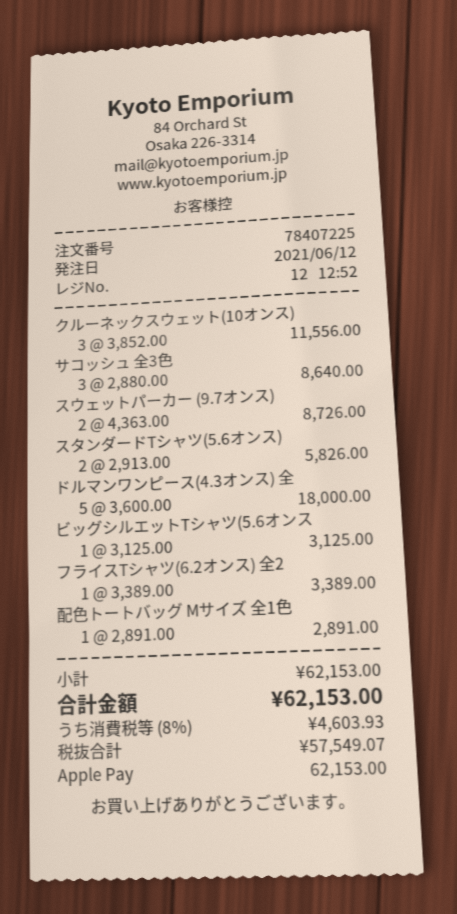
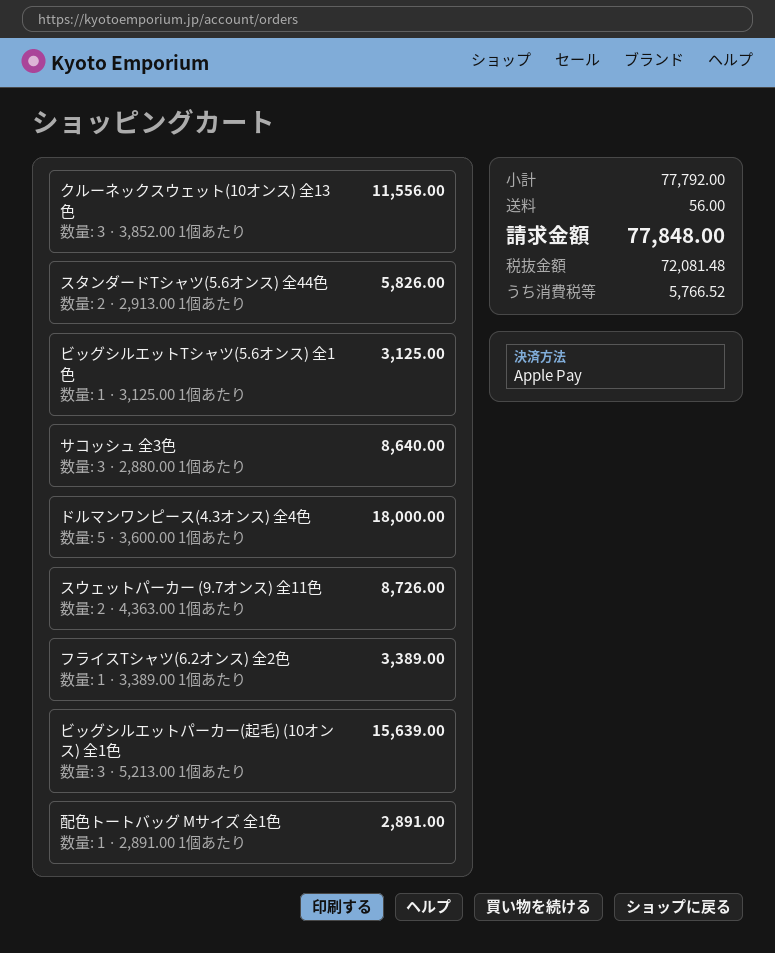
ビッグシルエットパーカー(起毛) (10オンス) 全1色: none -> 3 x 5213.00 = 15639.00
subtotal: 62153.00 -> 77792.00
shipping: none -> 56.00
net: 57549.07 -> 72081.48
tax: 4603.93 -> 5766.52
total: 62153.00 -> 77848.00

